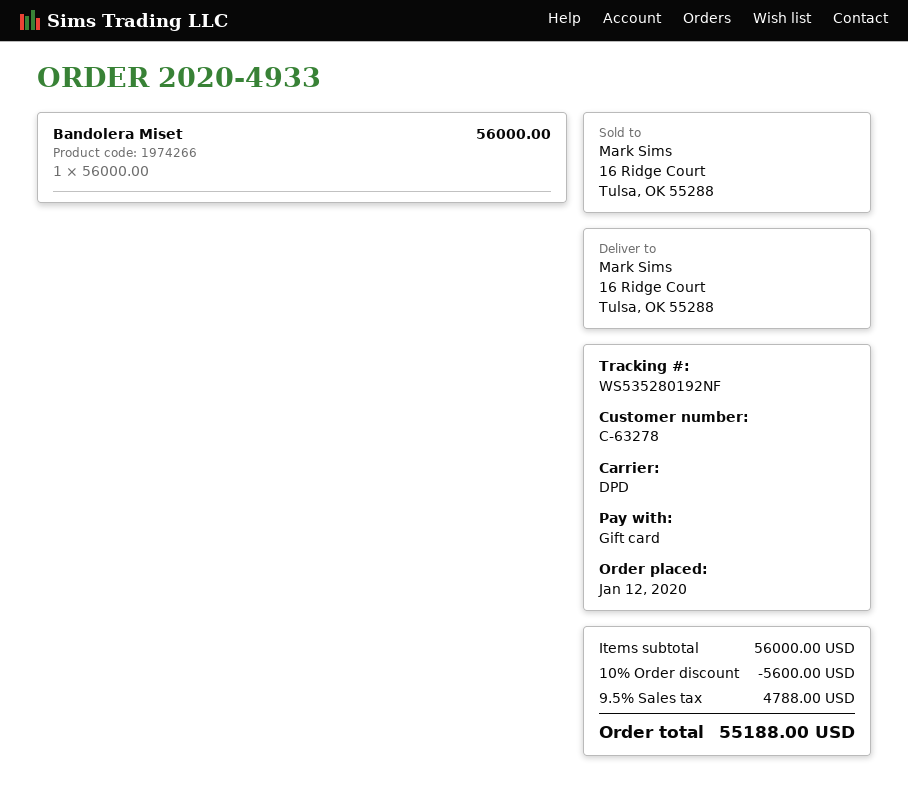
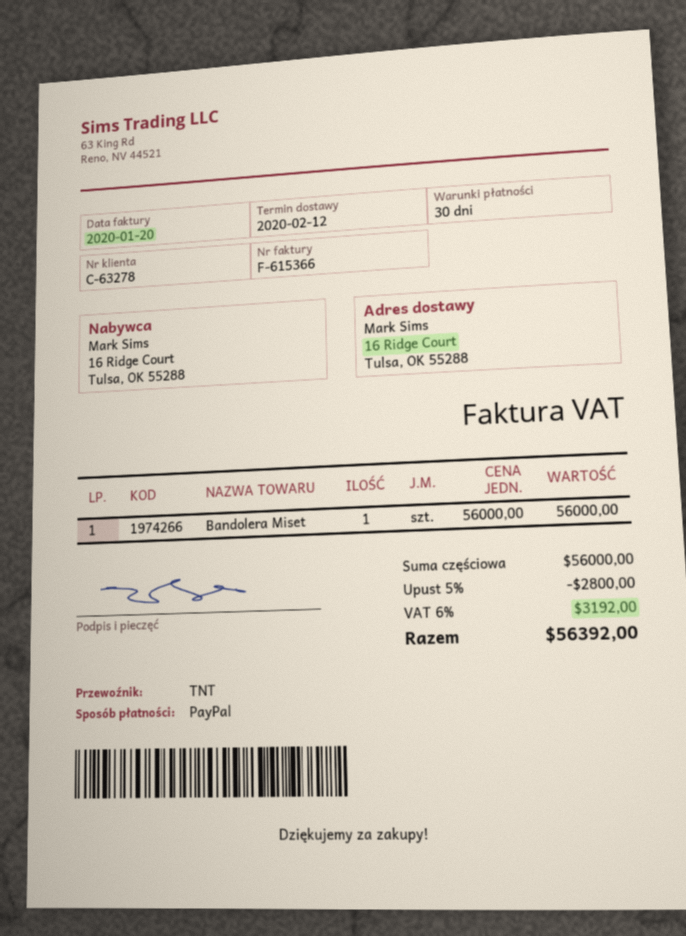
payment method: gift card -> PayPal
shipping method: DPD -> TNT
discount: 10% = 5600.00 -> 5% = 2800.00
tax: 9.5% = 4788.00 -> 6% = 3192.00
total: 55188.00 -> 56392.00

